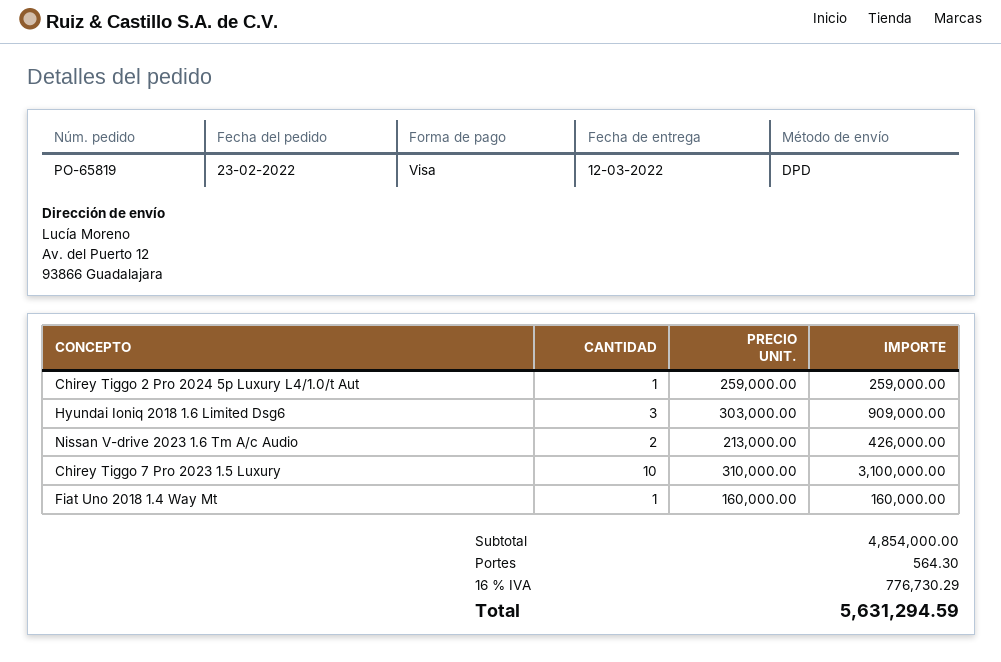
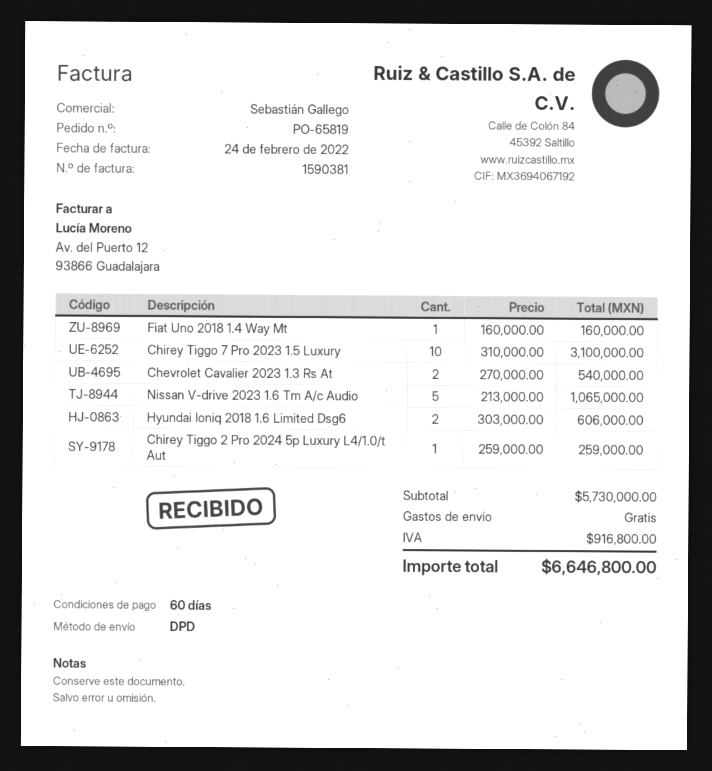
Hyundai Ioniq 2018 1.6 Limited Dsg6: 3 x 303000.00 = 909000.00 -> 2 x 303000.00 = 606000.00
Nissan V-drive 2023 1.6 Tm A/c Audio: 2 x 213000.00 = 426000.00 -> 5 x 213000.00 = 1065000.00
Chevrolet Cavalier 2023 1.3 Rs At: none -> 2 x 270000.00 = 540000.00
subtotal: 4854000.00 -> 5730000.00
shipping: 564.30 -> 0.00
tax: 776730.29 -> 916800.00
total: 5631294.59 -> 6646800.00

